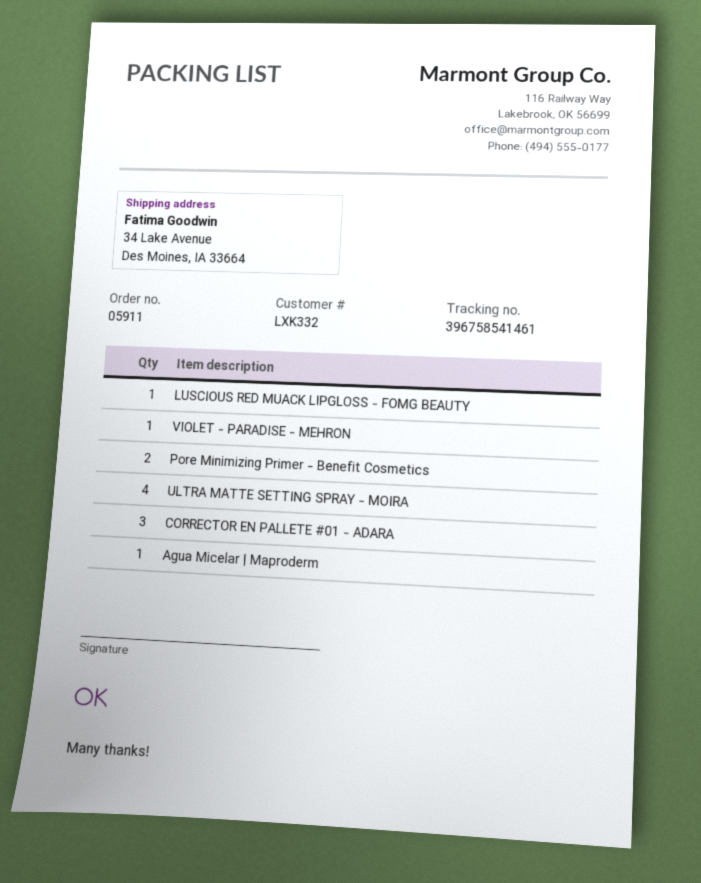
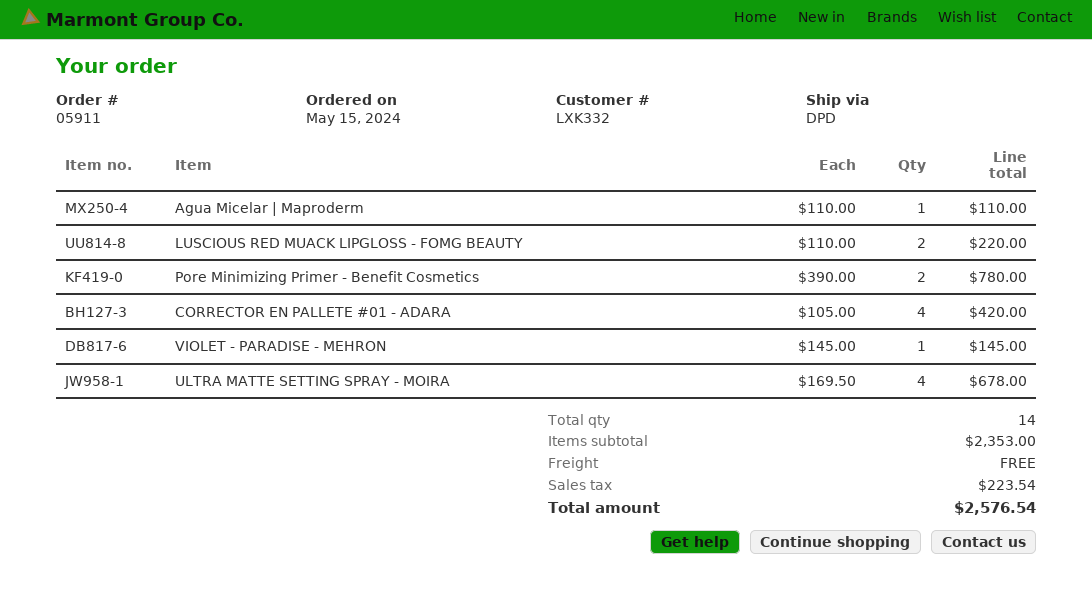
LUSCIOUS RED MUACK LIPGLOSS - FOMG BEAUTY: 1 -> 2
CORRECTOR EN PALLETE #01 - ADARA: 3 -> 4

